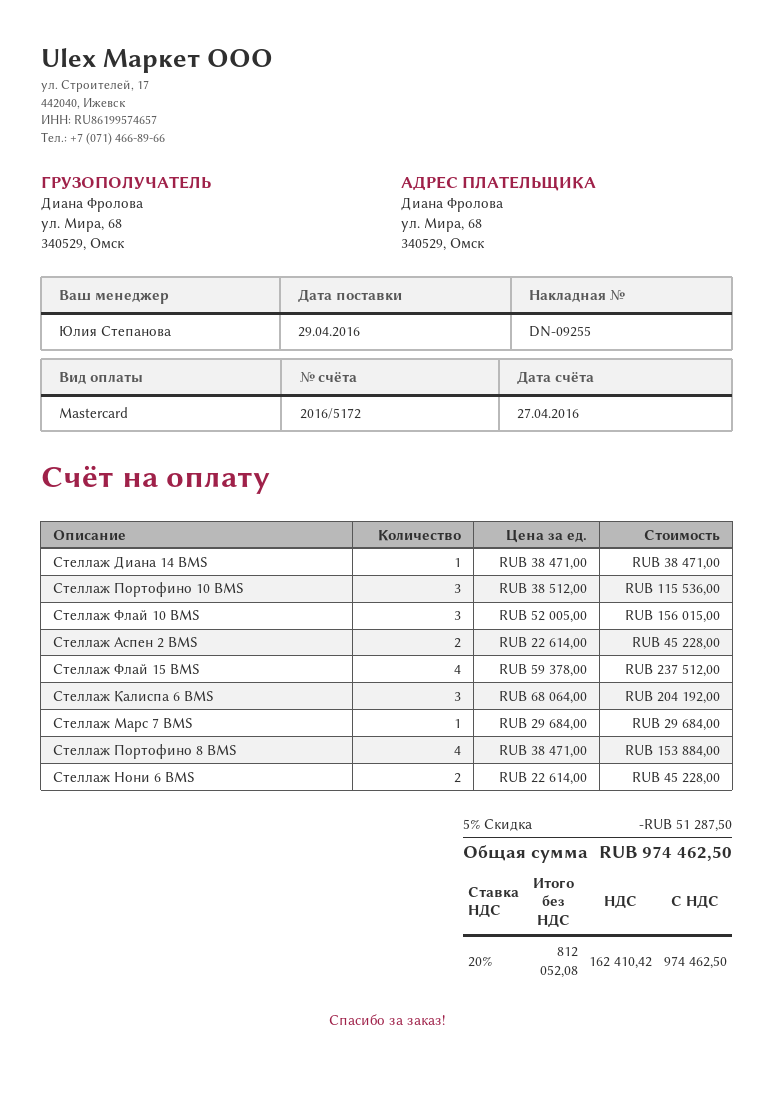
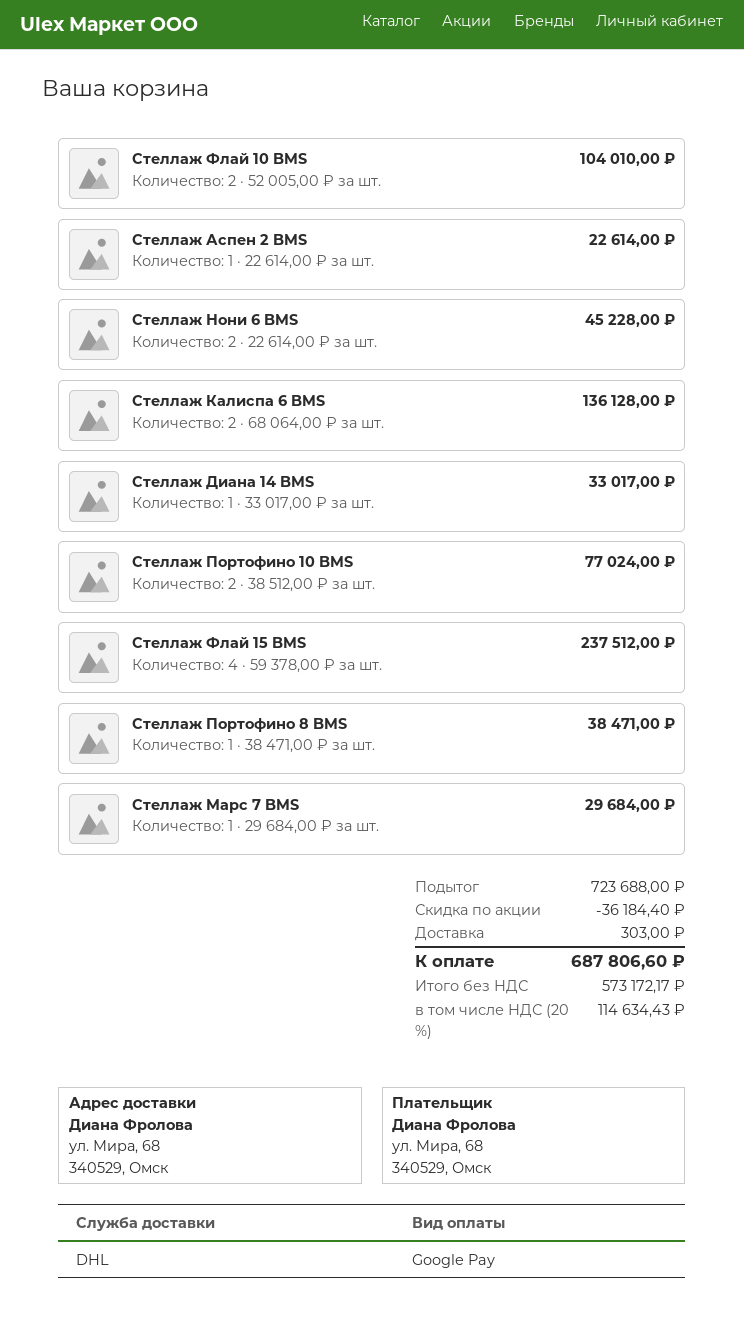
payment method: Mastercard -> Google Pay
Стеллаж Диана 14 BMS: 1 x 38471.00 = 38471.00 -> 1 x 33017.00 = 33017.00
Стеллаж Портофино 10 BMS: 3 x 38512.00 = 115536.00 -> 2 x 38512.00 = 77024.00
Стеллаж Флай 10 BMS: 3 x 52005.00 = 156015.00 -> 2 x 52005.00 = 104010.00
Стеллаж Аспен 2 BMS: 2 x 22614.00 = 45228.00 -> 1 x 22614.00 = 22614.00
Стеллаж Калиспа 6 BMS: 3 x 68064.00 = 204192.00 -> 2 x 68064.00 = 136128.00
Стеллаж Портофино 8 BMS: 4 x 38471.00 = 153884.00 -> 1 x 38471.00 = 38471.00
discount: 51287.50 -> 36184.40
shipping: none -> 303.00
net: 812052.08 -> 573172.17
tax: 20% = 162410.42 -> 20% = 114634.43
total: 974462.50 -> 687806.60

